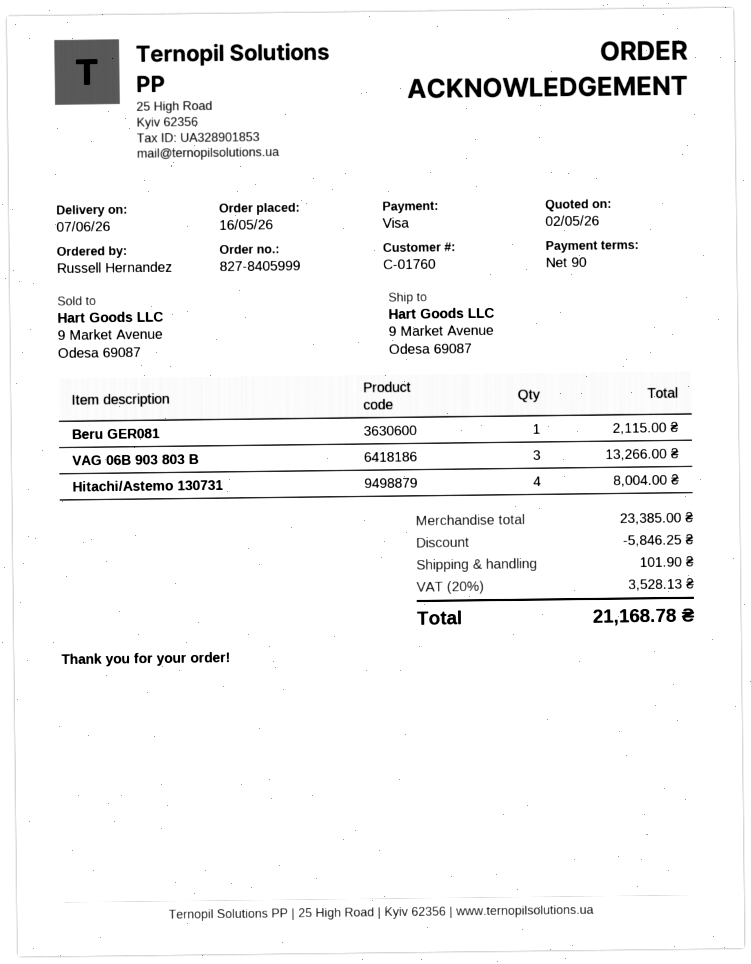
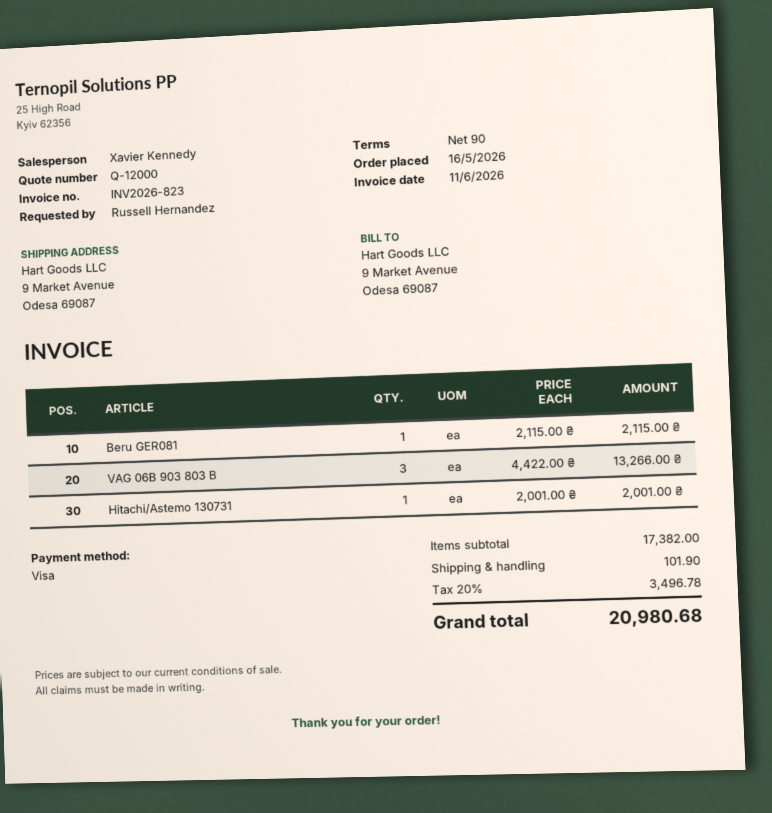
Hitachi/Astemo 130731: 4 for 8004.00 -> 1 for 2001.00
subtotal: 23385.00 -> 17382.00
discount: 5846.25 -> none
tax: 20% = 3528.13 -> 20% = 3496.78
total: 21168.78 -> 20980.68

